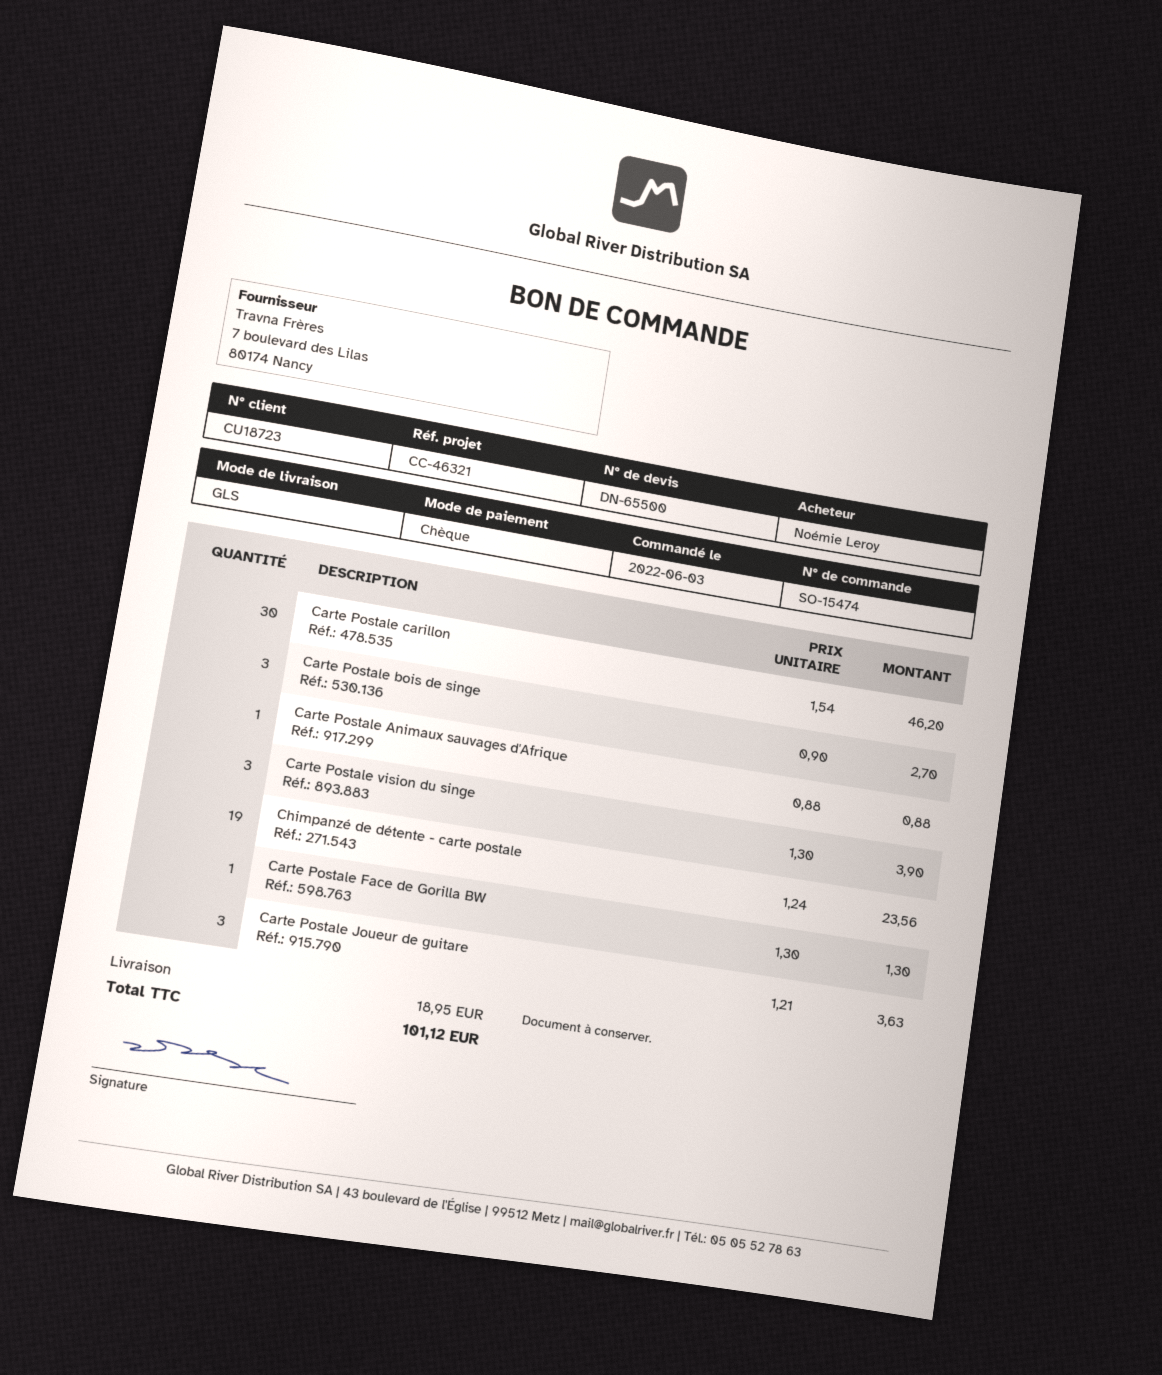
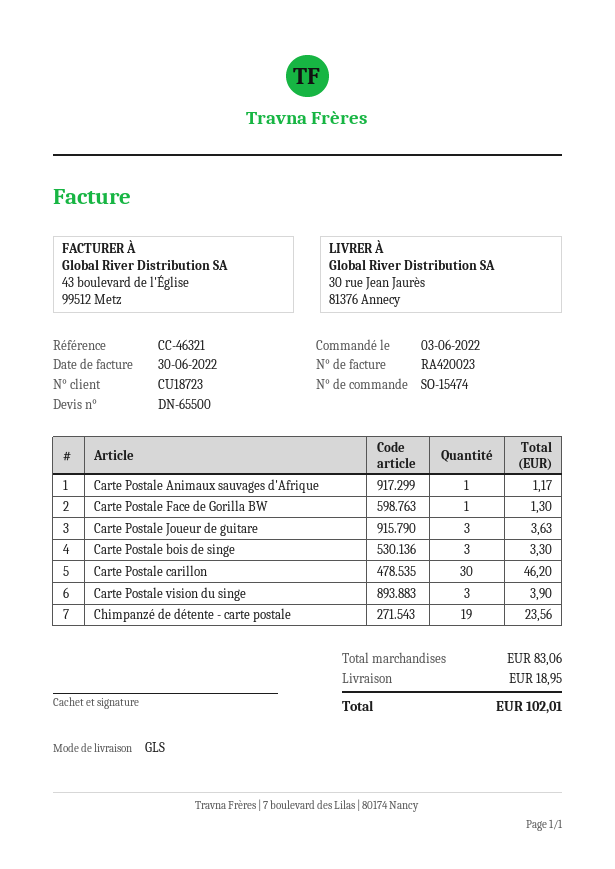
Carte Postale bois de singe: 3 for 2.70 -> 3 for 3.30
Carte Postale Animaux sauvages d'Afrique: 1 for 0.88 -> 1 for 1.17
total: 101.12 -> 102.01

